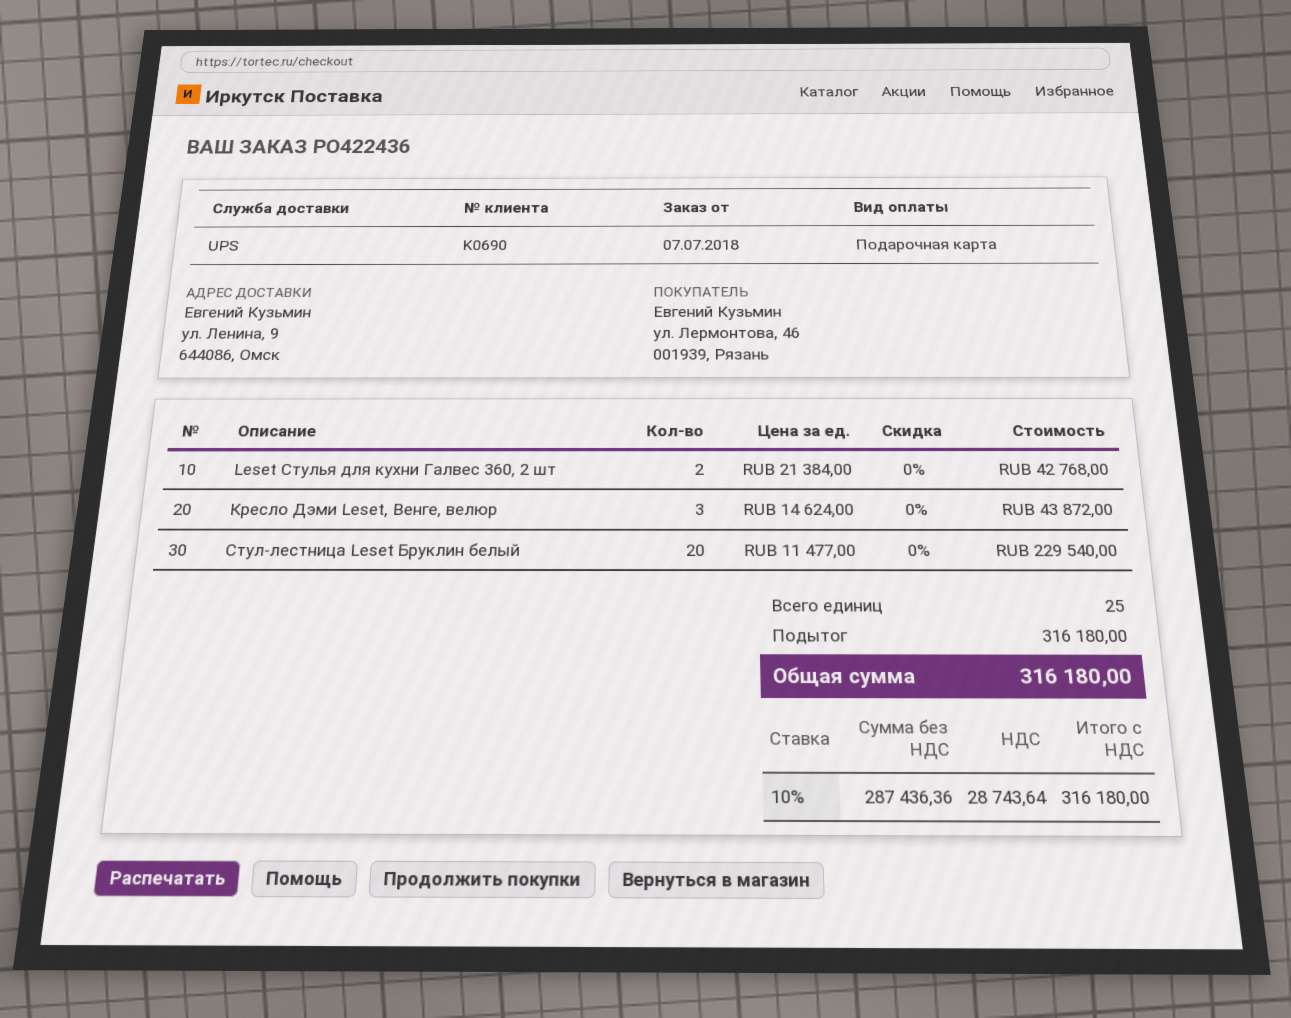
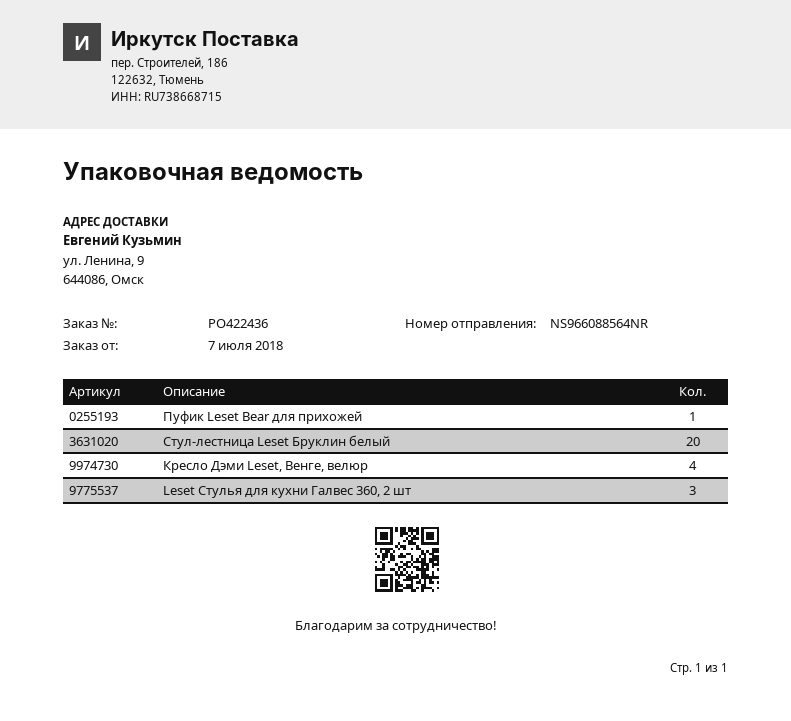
Leset Стулья для кухни Галвес 360, 2 шт: 2 -> 3
Кресло Дэми Leset, Венге, велюр: 3 -> 4
Пуфик Leset Bear для прихожей: none -> 1

